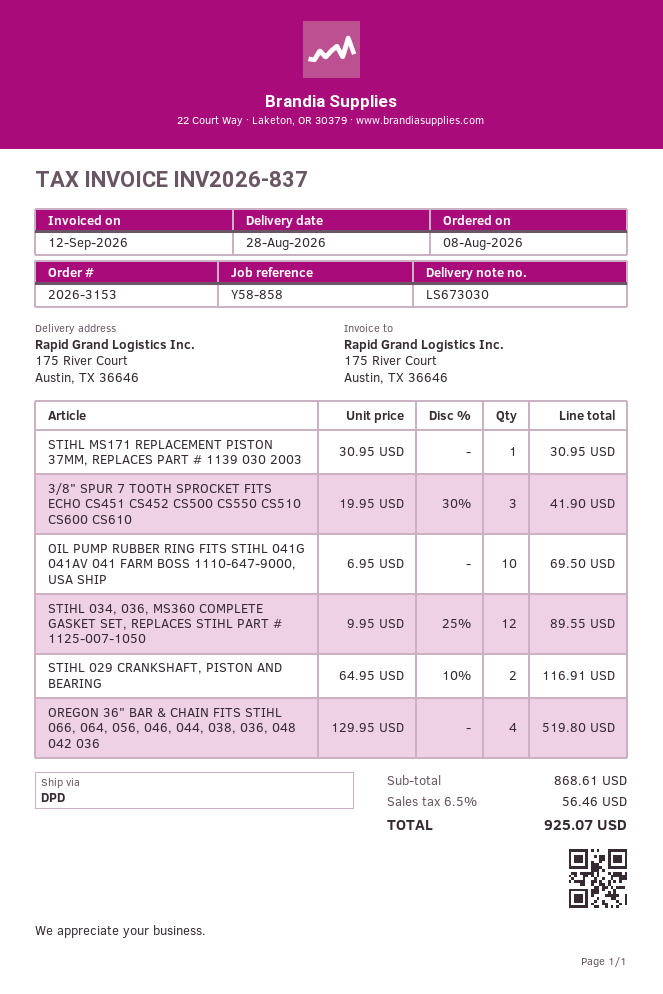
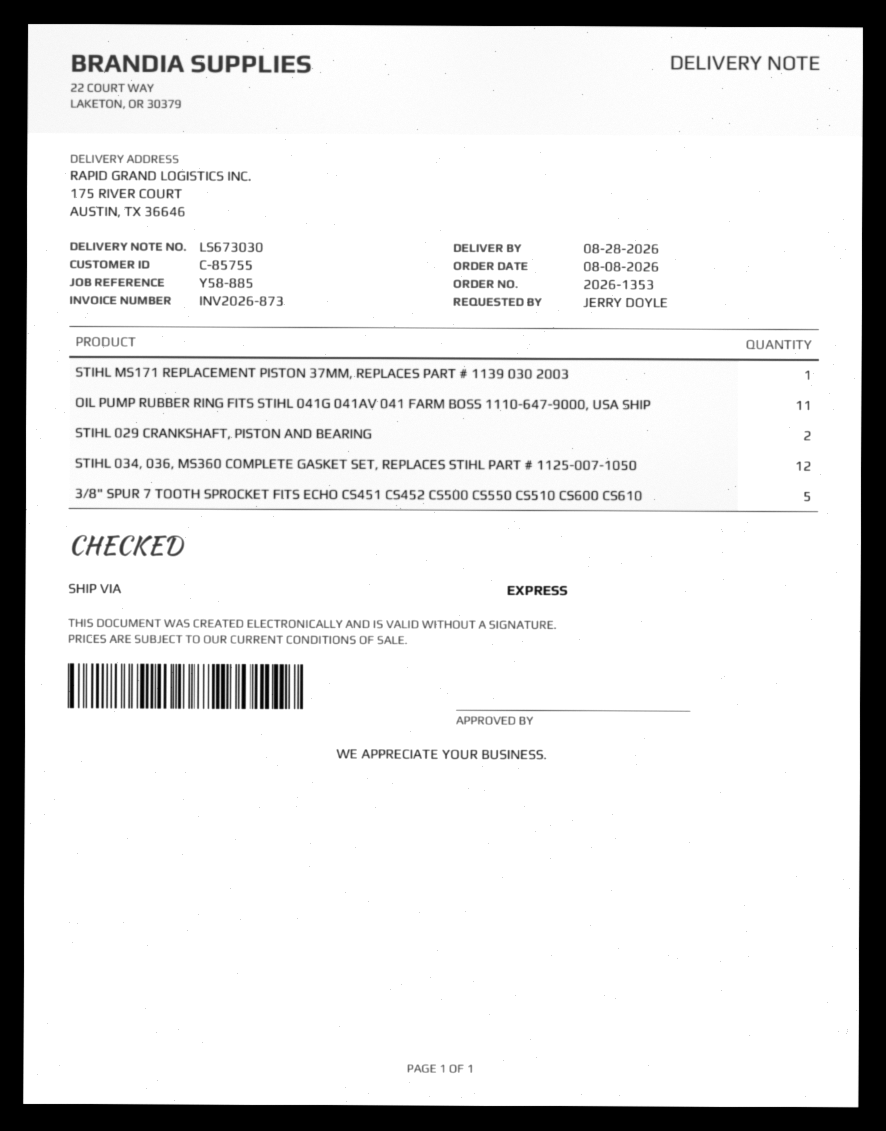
order number: 2026-3153 -> 2026-1353
invoice number: INV2026-837 -> INV2026-873
reference: Y58-858 -> Y58-885
shipping method: DPD -> express
3/8" SPUR 7 TOOTH SPROCKET FITS ECHO CS451 CS452 CS500 CS550 CS510 CS600 CS610: 3 -> 5
OIL PUMP RUBBER RING FITS STIHL 041G 041AV 041 FARM BOSS 1110-647-9000, USA SHIP: 10 -> 11
OREGON 36" BAR & CHAIN FITS STIHL 066, 064, 056, 046, 044, 038, 036, 048 042 036: 4 -> none

